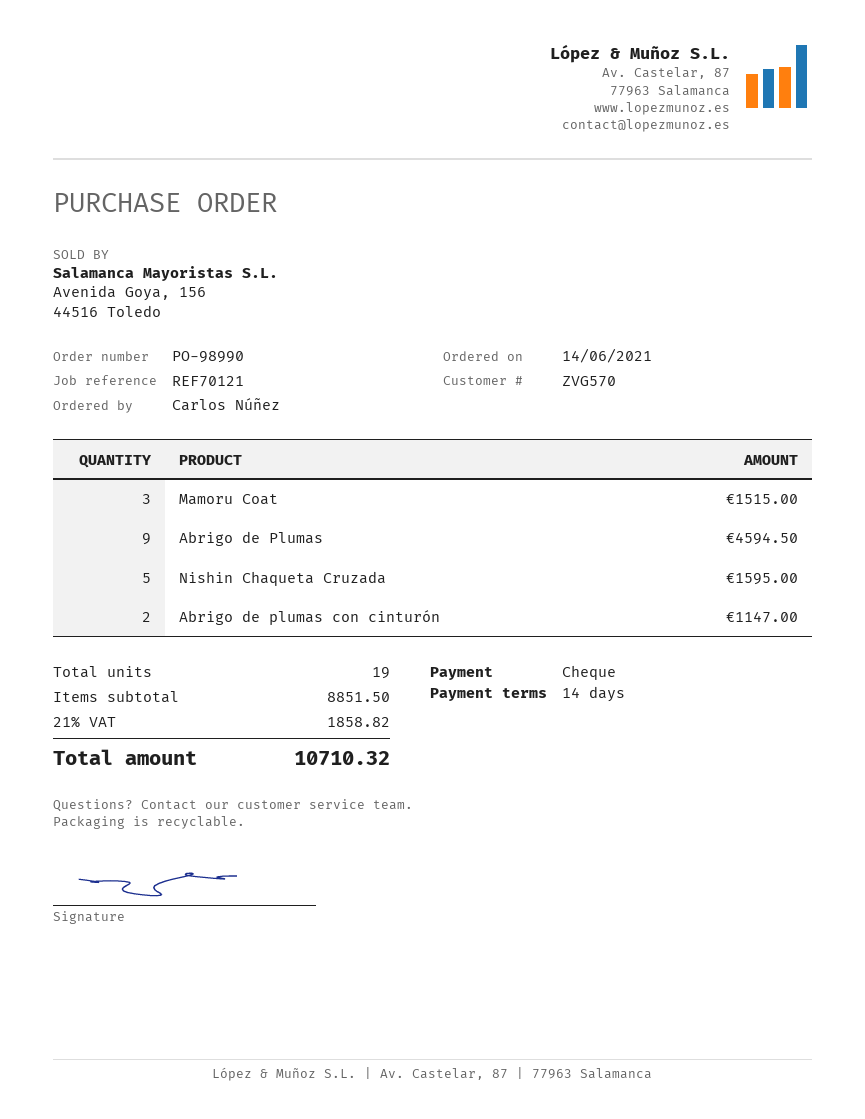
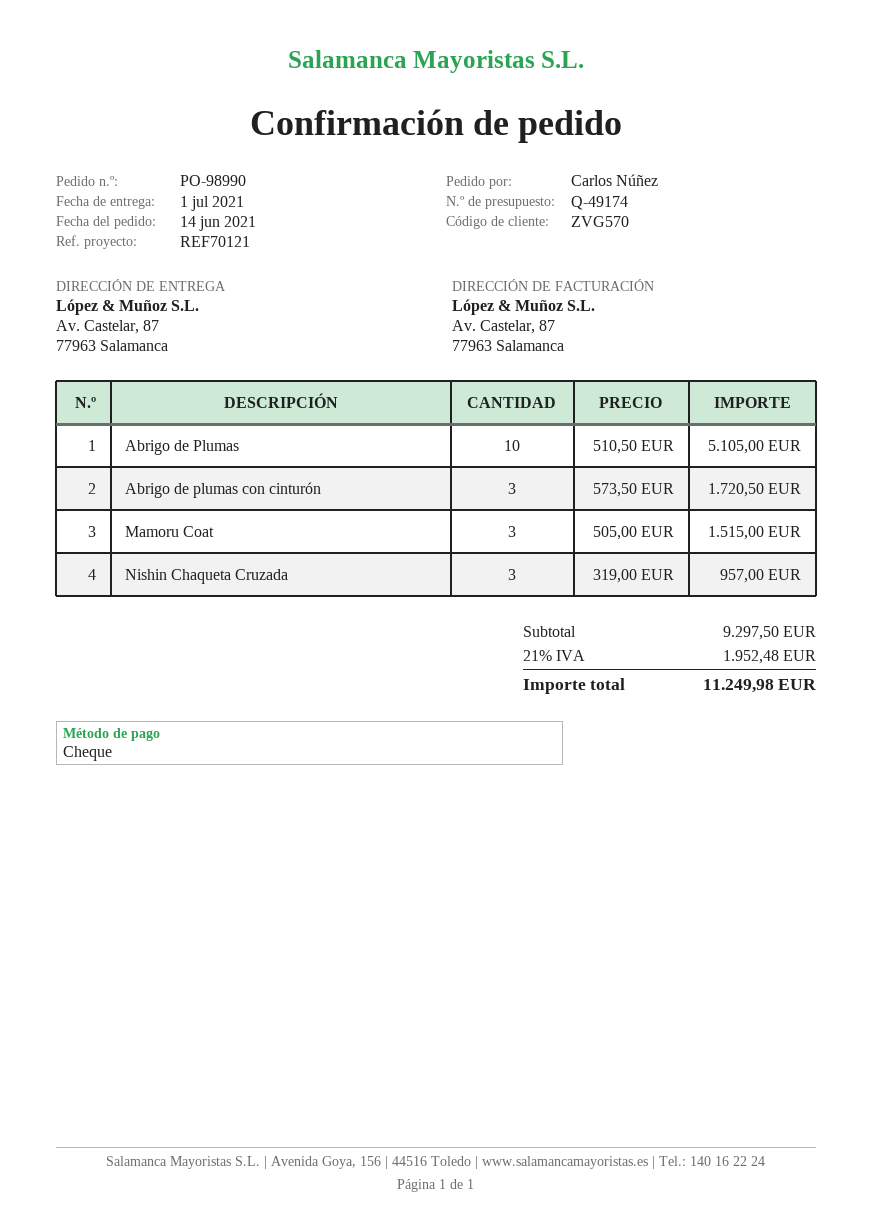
Abrigo de Plumas: 9 for 4594.50 -> 10 for 5105.00
Nishin Chaqueta Cruzada: 5 for 1595.00 -> 3 for 957.00
Abrigo de plumas con cinturón: 2 for 1147.00 -> 3 for 1720.50
subtotal: 8851.50 -> 9297.50
tax: 21% = 1858.82 -> 21% = 1952.48
total: 10710.32 -> 11249.98

